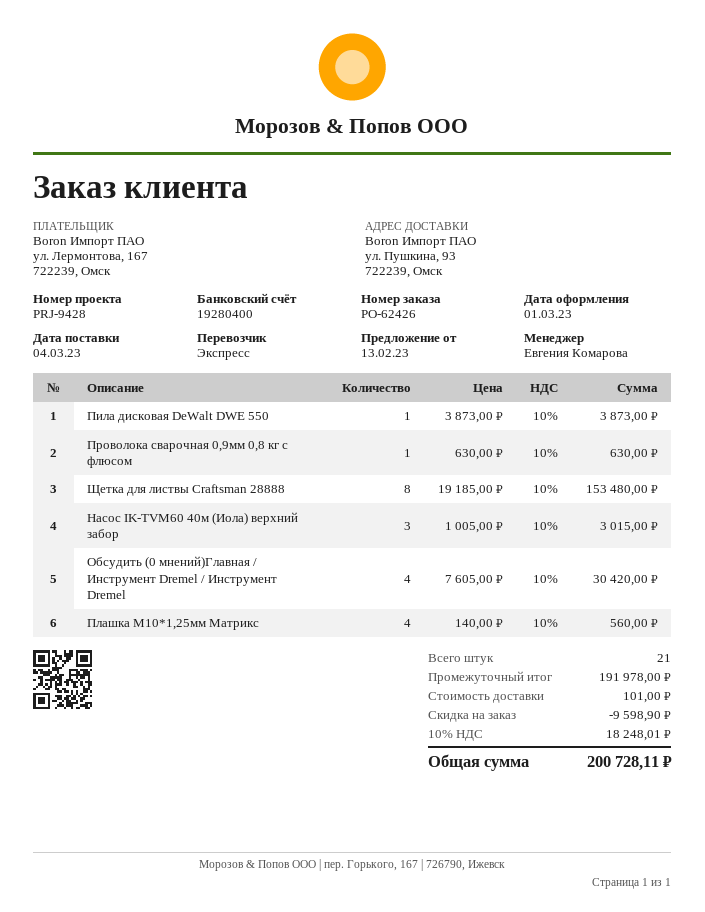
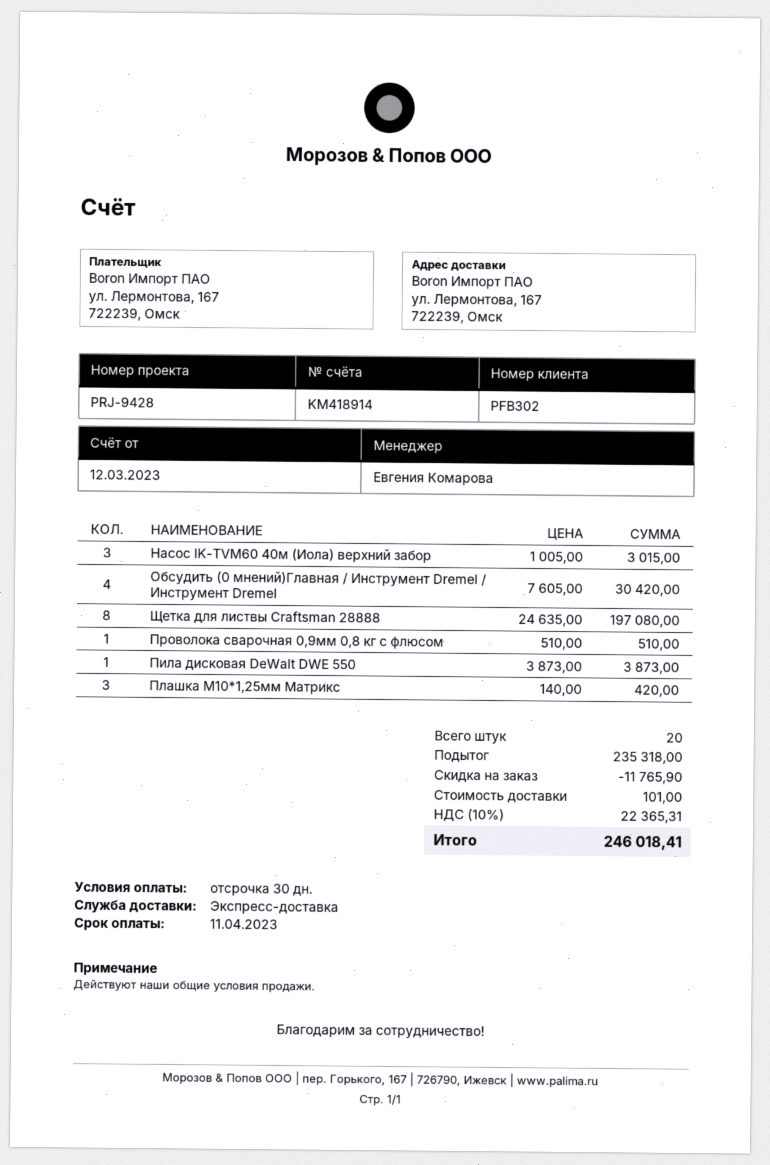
ship to: ул. Пушкина, 93, 722239, Омск -> ул. Лермонтова, 167, 722239, Омск
Проволока сварочная 0,9мм 0,8 кг с флюсом: 1 x 630.00 = 630.00 -> 1 x 510.00 = 510.00
Щетка для листвы Craftsman 28888: 8 x 19185.00 = 153480.00 -> 8 x 24635.00 = 197080.00
Плашка М10*1,25мм Матрикс: 4 x 140.00 = 560.00 -> 3 x 140.00 = 420.00
total quantity: 21 -> 20
subtotal: 191978.00 -> 235318.00
discount: 9598.90 -> 11765.90
tax: 10% = 18248.01 -> 10% = 22365.31
total: 200728.11 -> 246018.41

